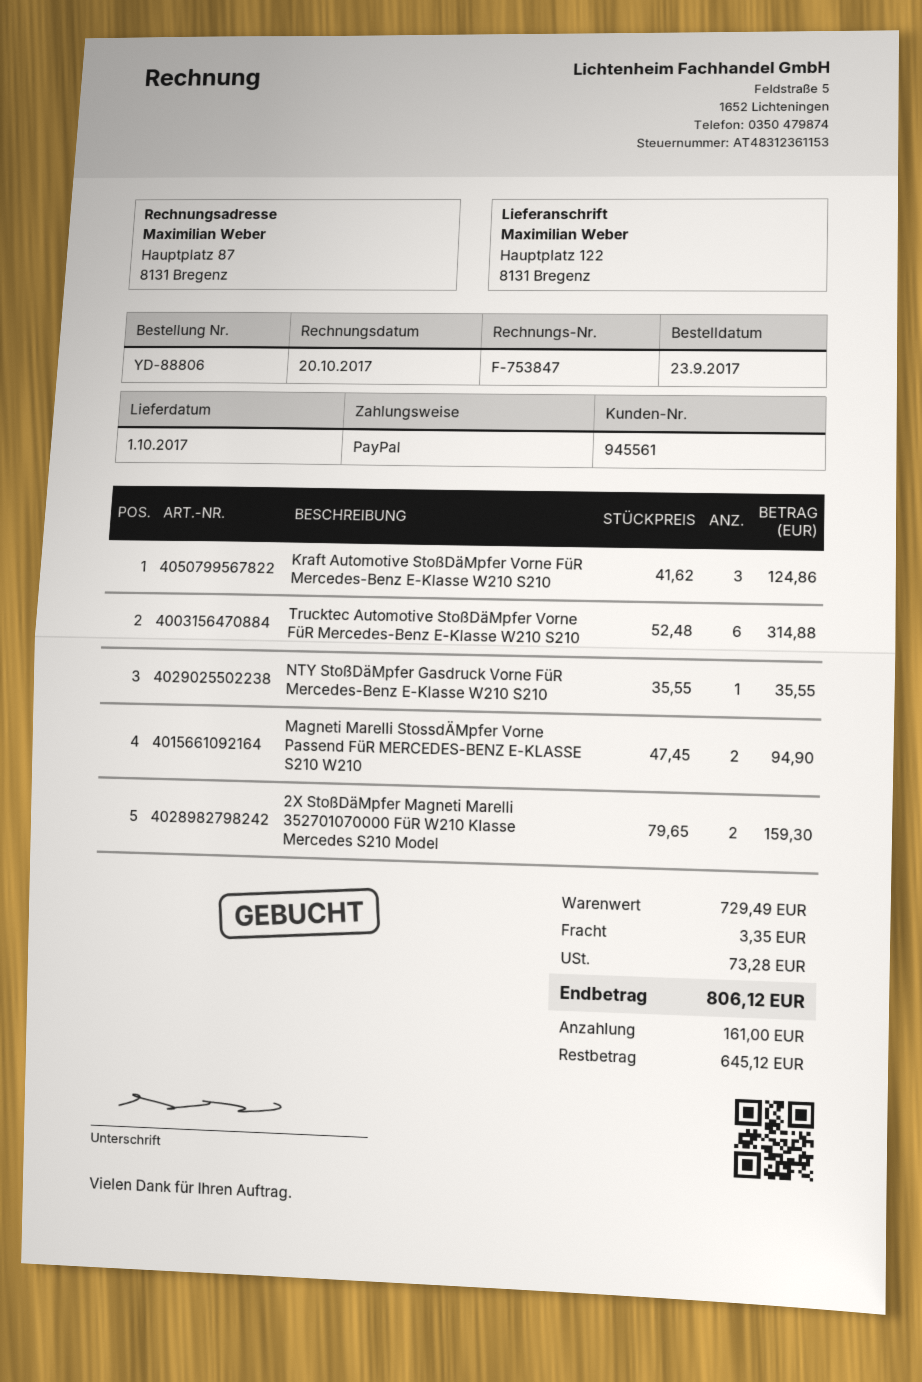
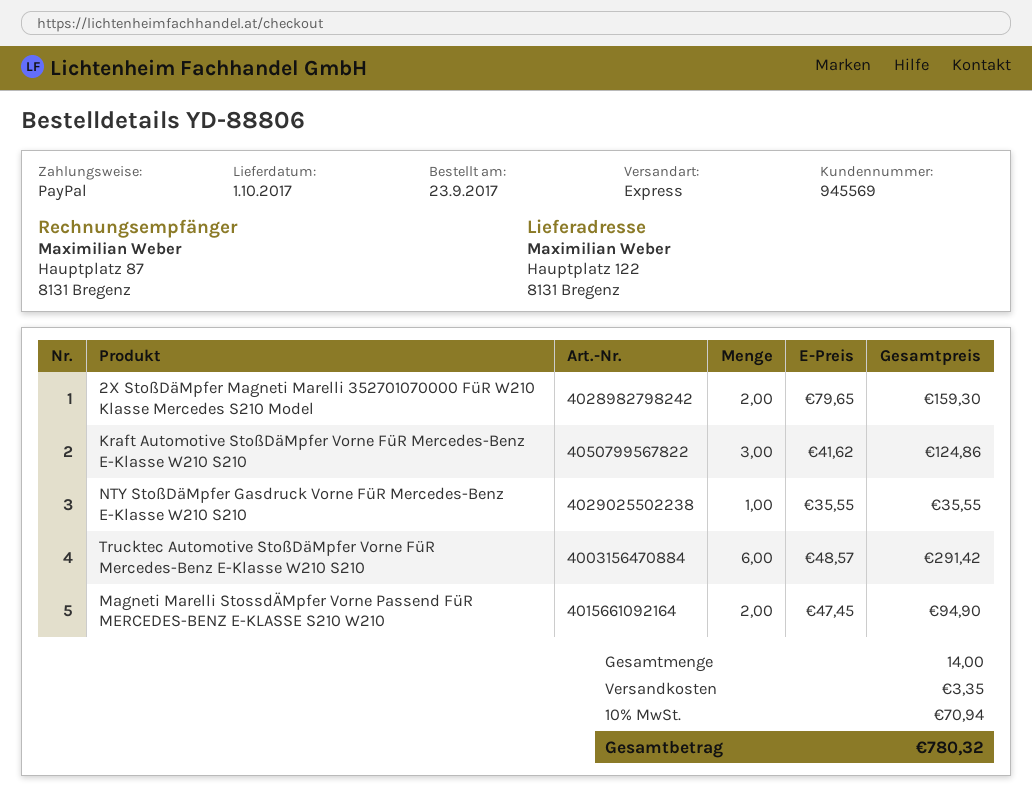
customer number: 945561 -> 945569
Trucktec Automotive StoßDäMpfer Vorne FüR Mercedes-Benz E-Klasse W210 S210: 6 x 52.48 = 314.88 -> 6 x 48.57 = 291.42
tax: 73.28 -> 70.94
total: 806.12 -> 780.32

